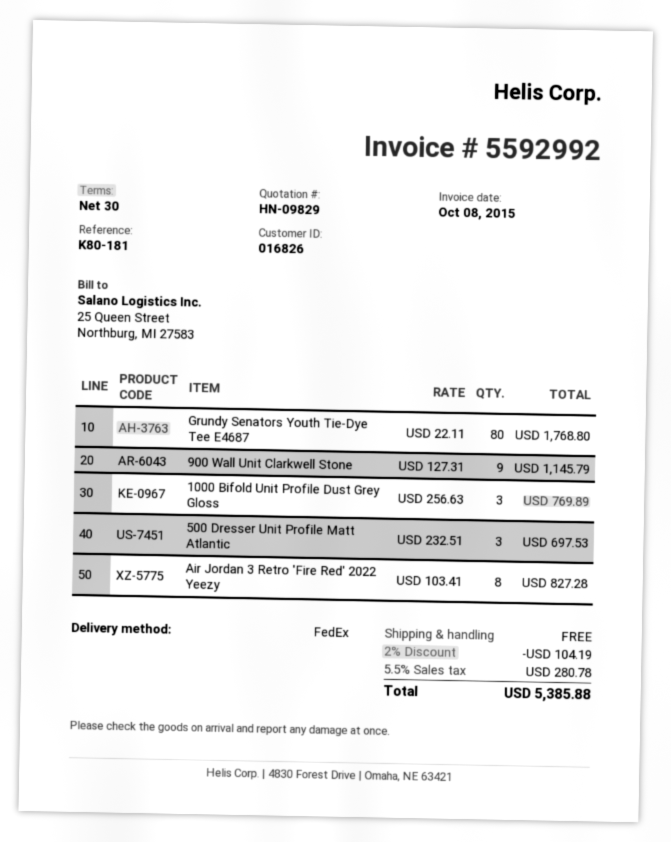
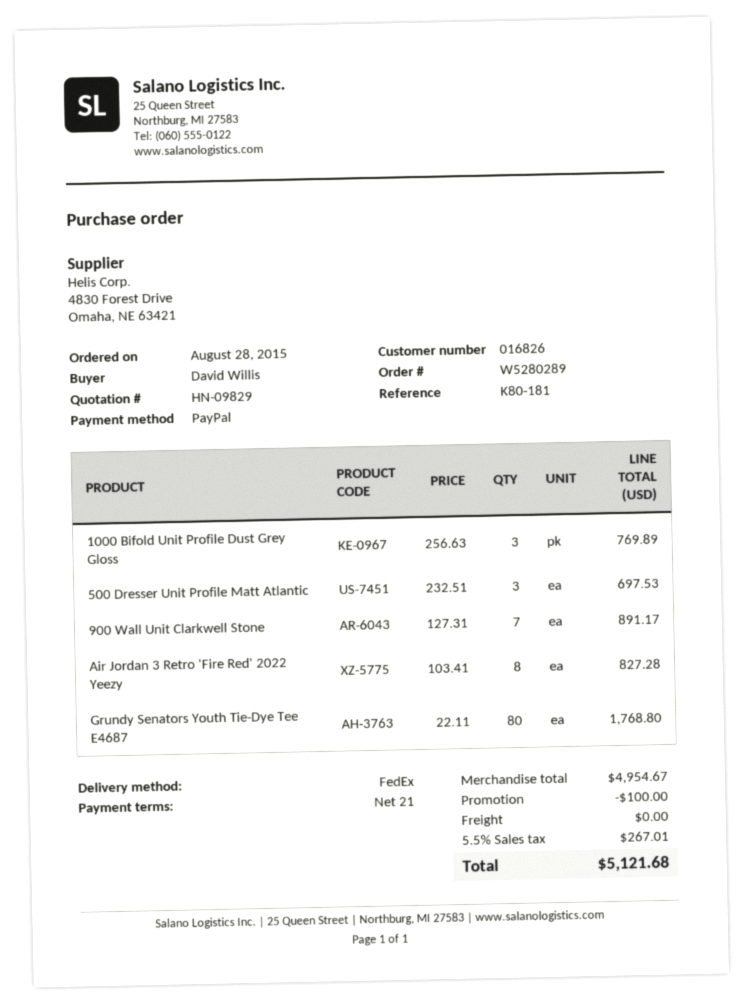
payment terms: 30 days -> 21 days
900 Wall Unit Clarkwell Stone: 9 x 127.31 = 1145.79 -> 7 x 127.31 = 891.17
discount: 104.19 -> 100.00
tax: 5.5% = 280.78 -> 5.5% = 267.01
total: 5385.88 -> 5121.68

